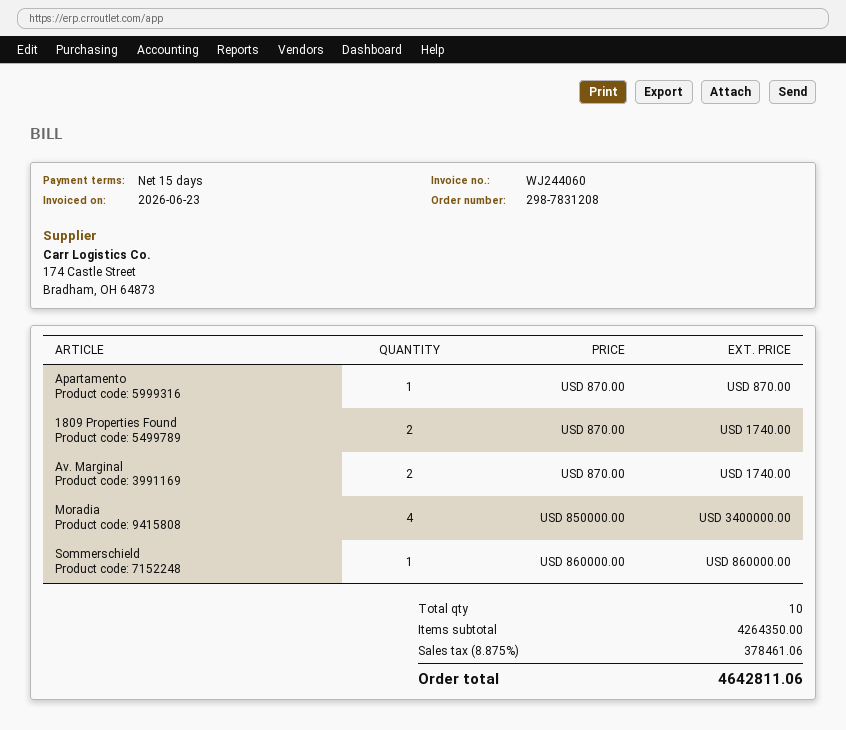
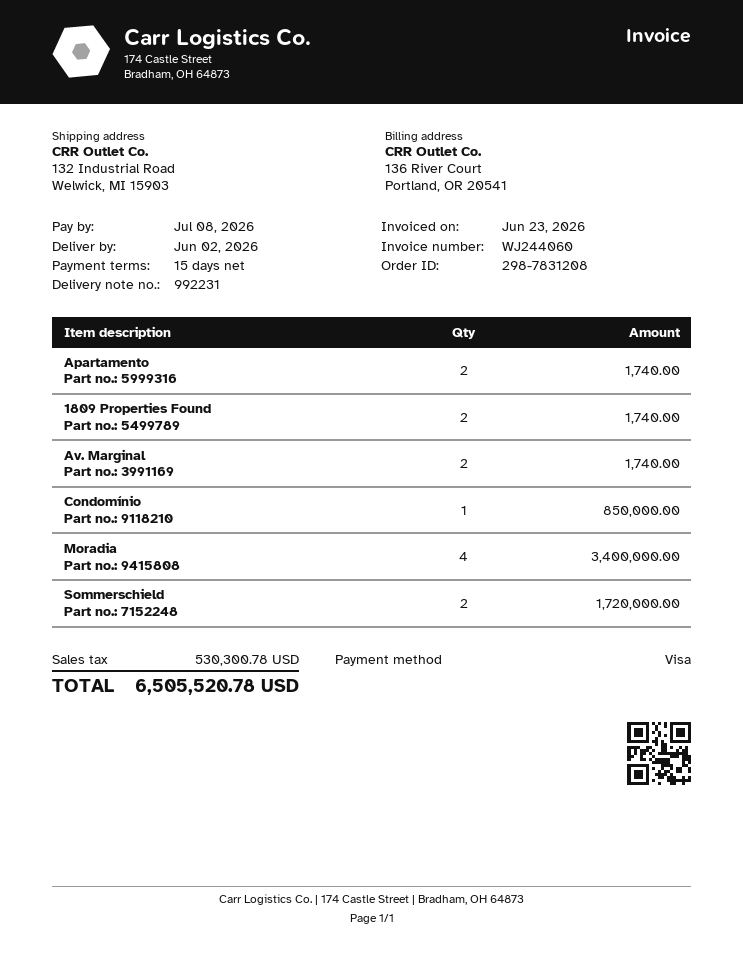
Apartamento: 1 for 870.00 -> 2 for 1740.00
Sommerschield: 1 for 860000.00 -> 2 for 1720000.00
Condomínio: none -> 1 for 850000.00
tax: 378461.06 -> 530300.78
total: 4642811.06 -> 6505520.78

